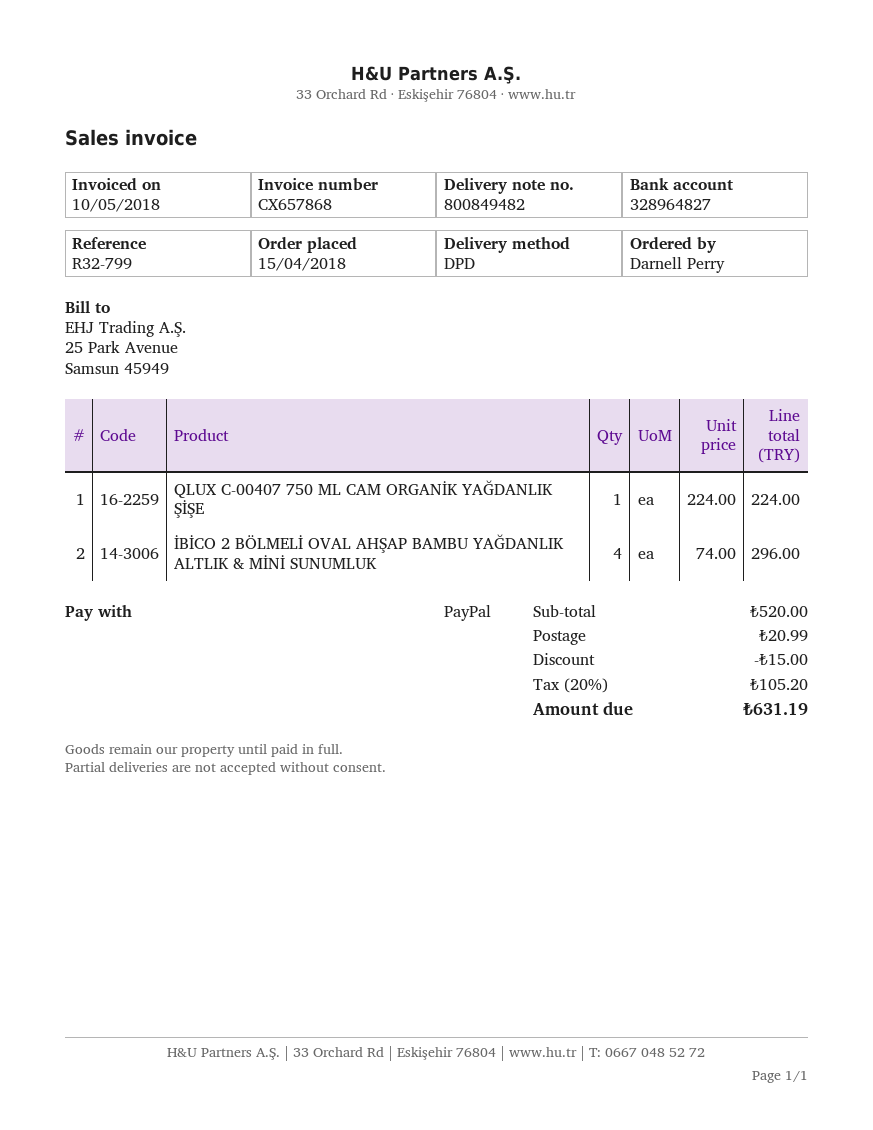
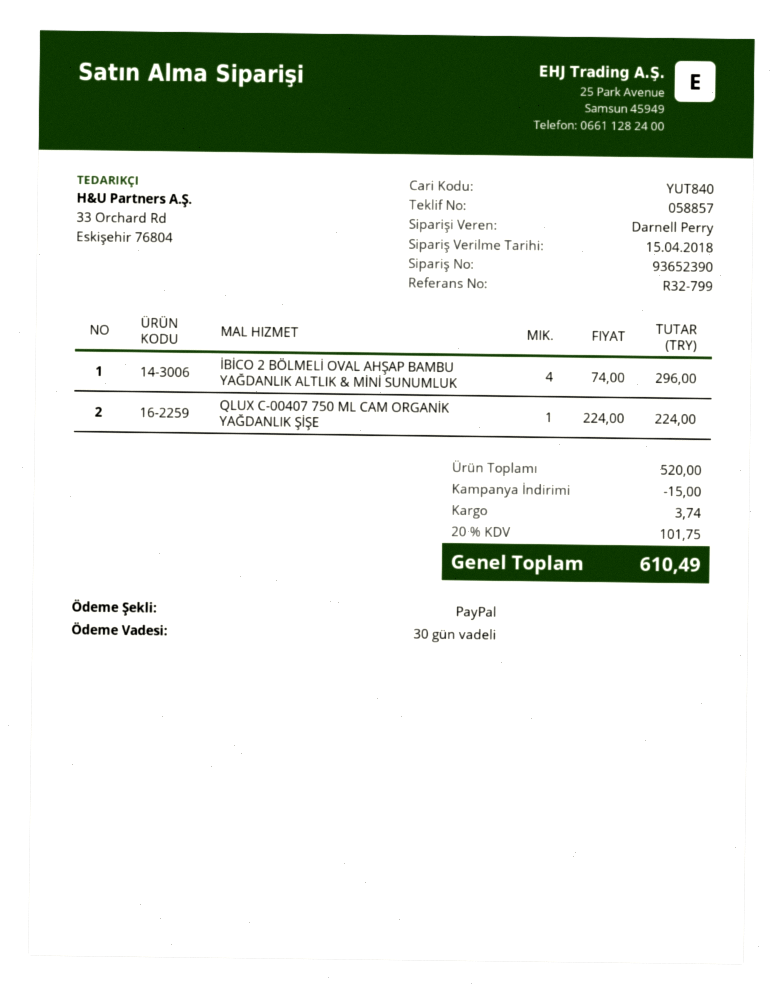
shipping: 20.99 -> 3.74
tax: 20% = 105.20 -> 20% = 101.75
total: 631.19 -> 610.49

